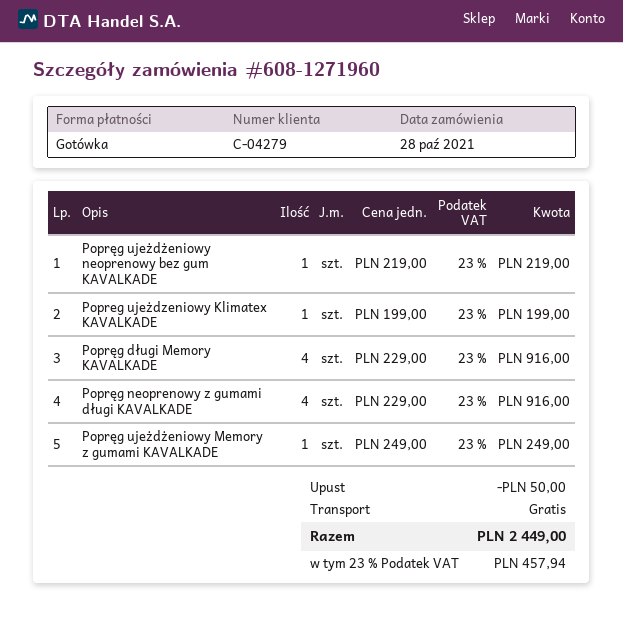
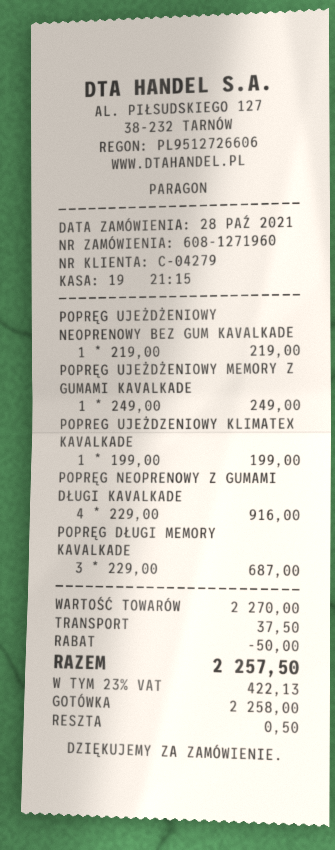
Popręg długi Memory KAVALKADE: 4 x 229.00 = 916.00 -> 3 x 229.00 = 687.00
shipping: 0.00 -> 37.50
tax: 23% = 457.94 -> 23% = 422.13
total: 2449.00 -> 2257.50

